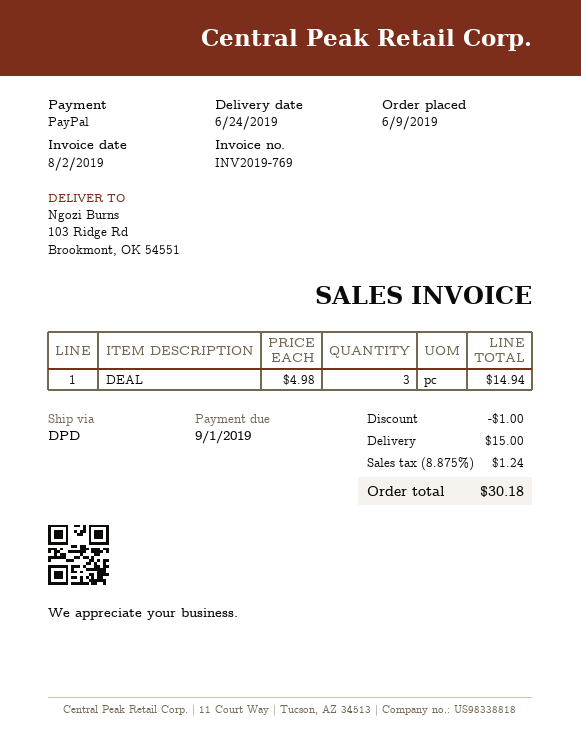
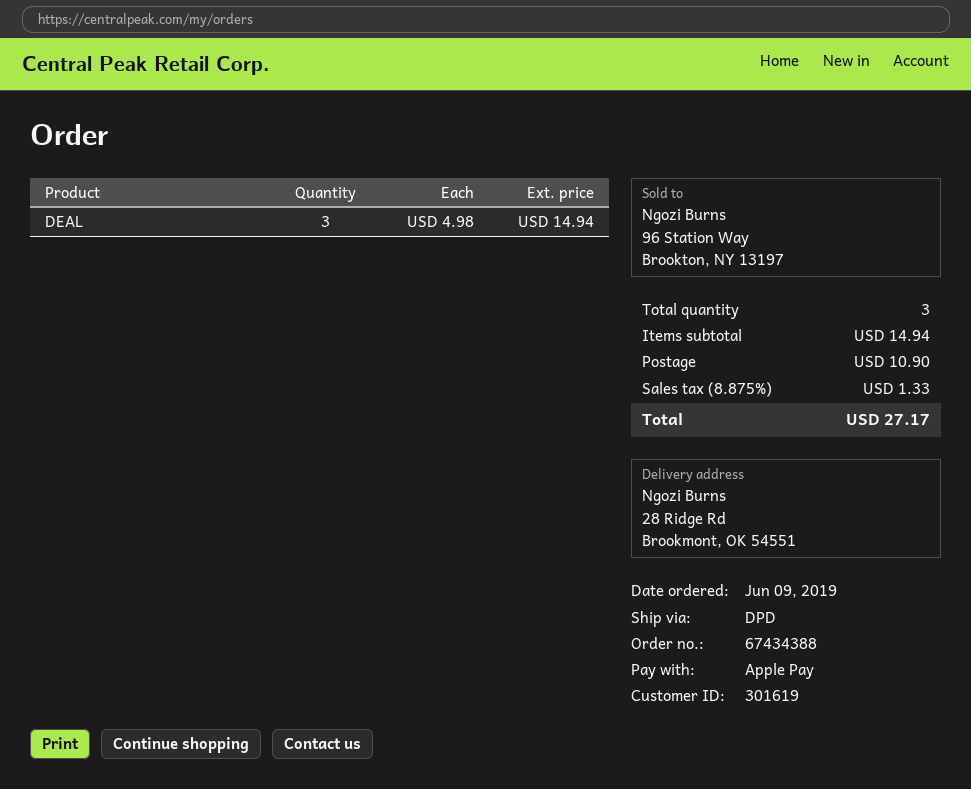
payment method: PayPal -> Apple Pay
ship to: 103 Ridge Rd, Brookmont, OK 54551 -> 28 Ridge Rd, Brookmont, OK 54551
discount: 1.00 -> none
shipping: 15.00 -> 10.90
tax: 8.875% = 1.24 -> 8.875% = 1.33
total: 30.18 -> 27.17

